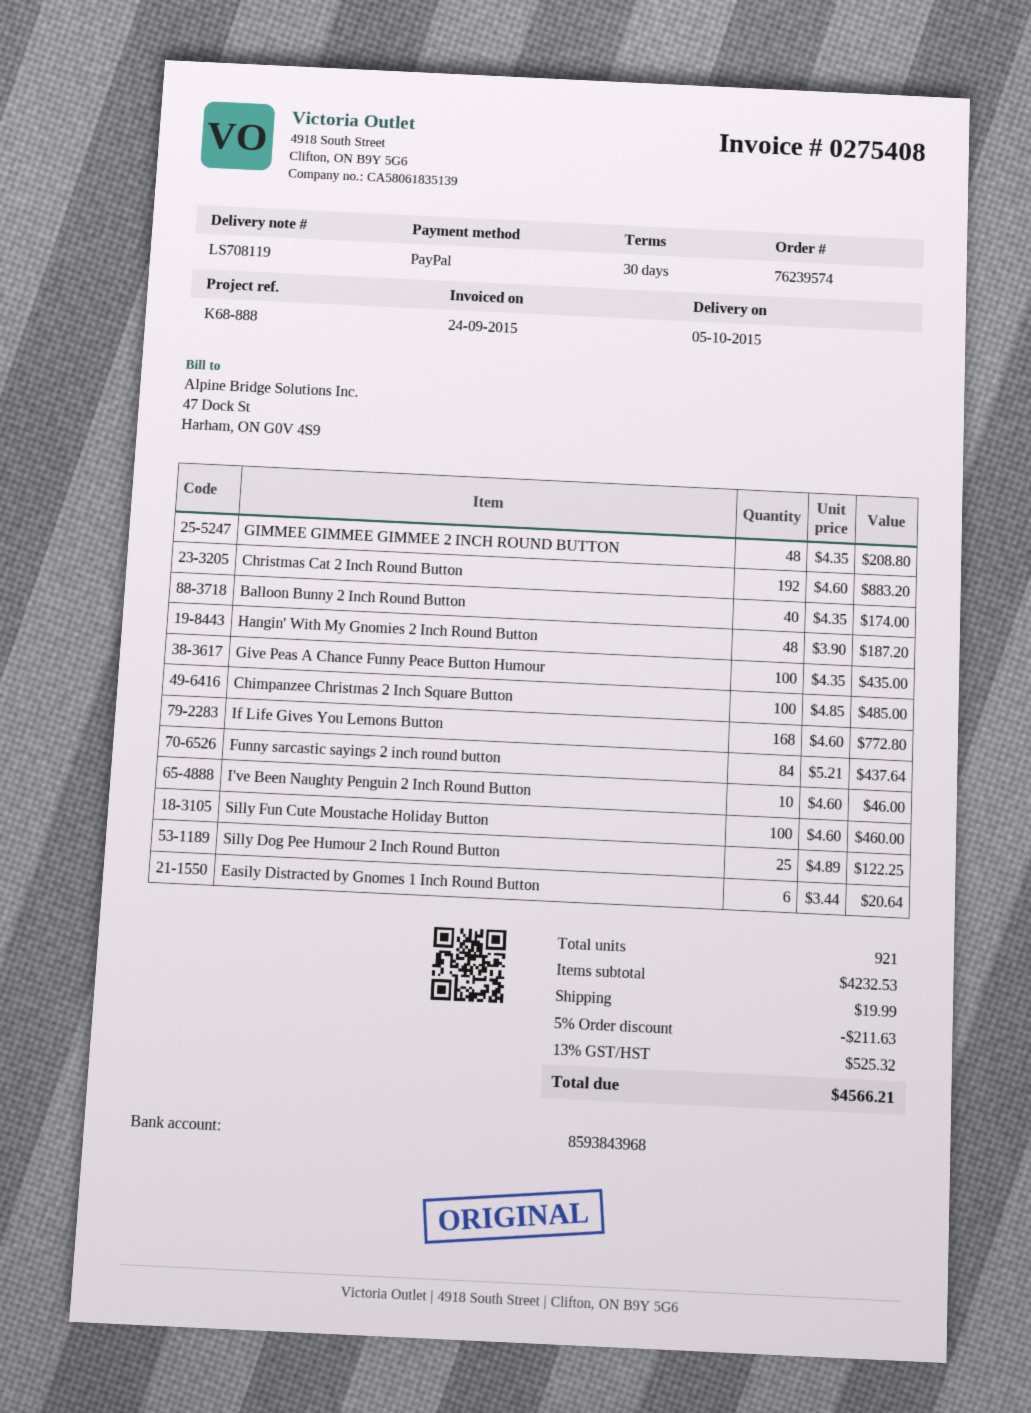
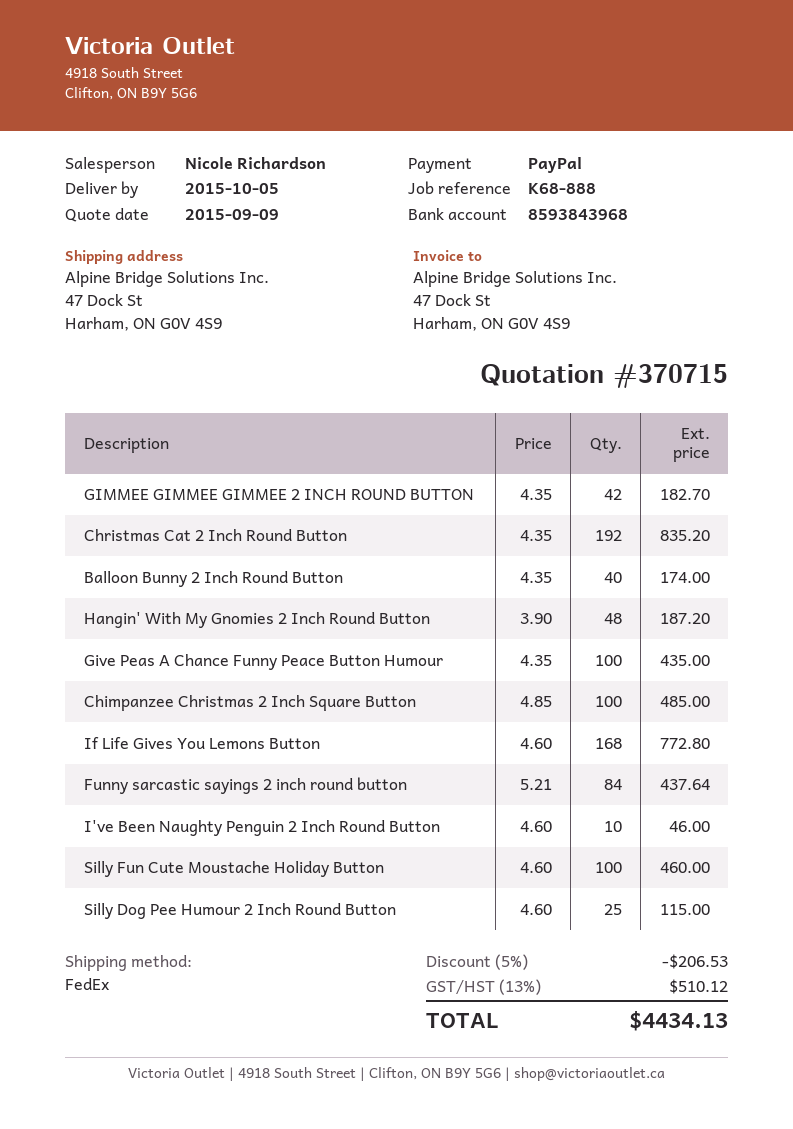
GIMMEE GIMMEE GIMMEE 2 INCH ROUND BUTTON: 48 x 4.35 = 208.80 -> 42 x 4.35 = 182.70
Christmas Cat 2 Inch Round Button: 192 x 4.60 = 883.20 -> 192 x 4.35 = 835.20
Silly Dog Pee Humour 2 Inch Round Button: 25 x 4.89 = 122.25 -> 25 x 4.60 = 115.00
Easily Distracted by Gnomes 1 Inch Round Button: 6 x 3.44 = 20.64 -> none
discount: 5% = 211.63 -> 5% = 206.53
shipping: 19.99 -> none
tax: 13% = 525.32 -> 13% = 510.12
total: 4566.21 -> 4434.13

